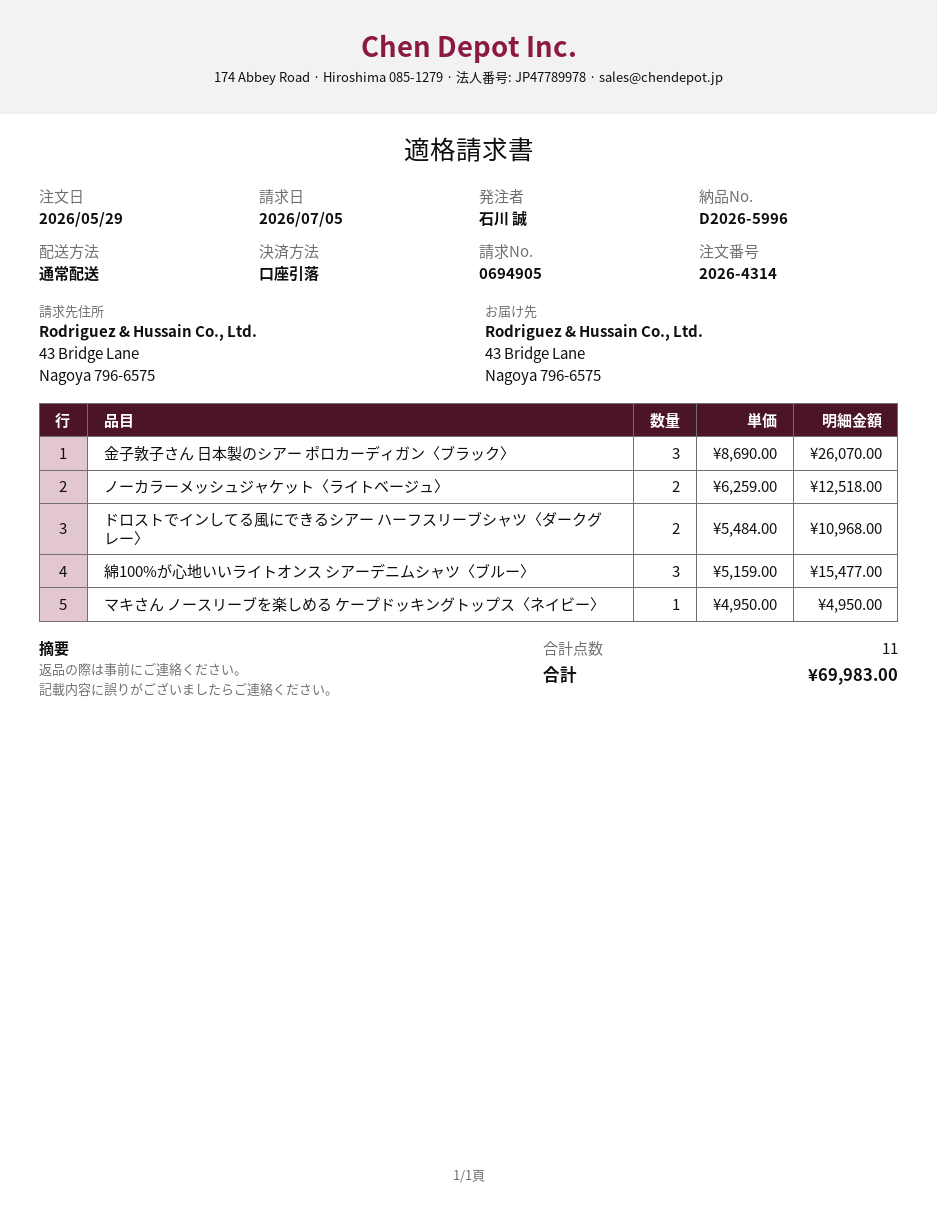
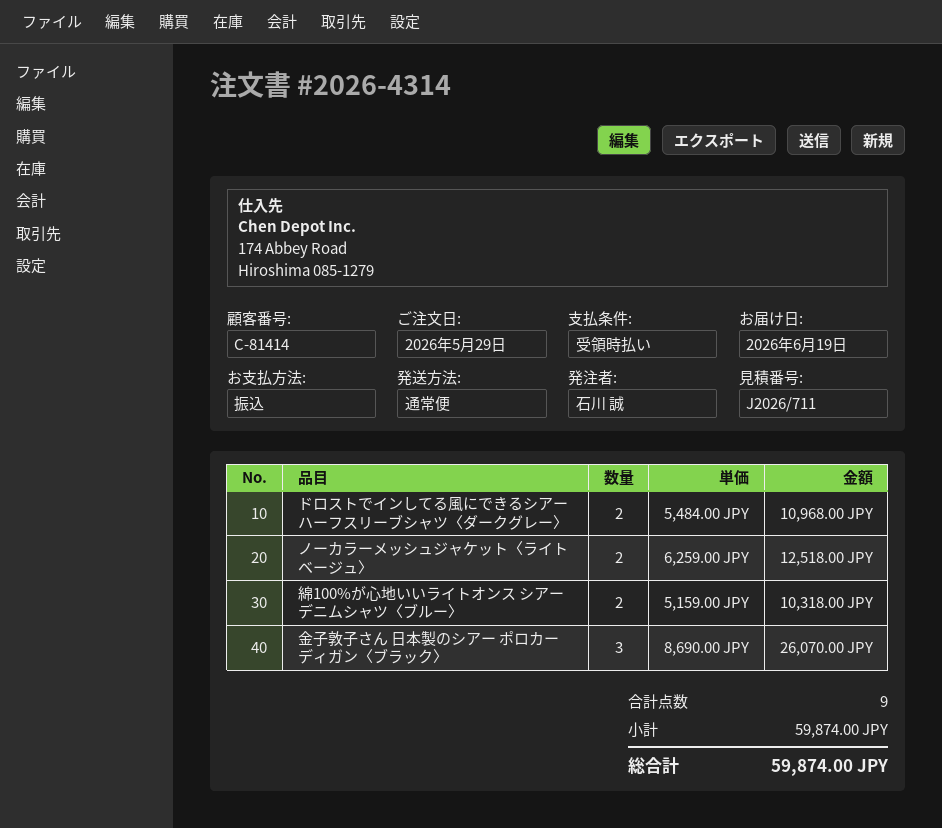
payment method: direct debit -> bank transfer
綿100%が心地いいライトオンス シアーデニムシャツ〈ブルー〉: 3 x 5159.00 = 15477.00 -> 2 x 5159.00 = 10318.00
マキさん ノースリーブを楽しめる ケープドッキングトップス〈ネイビー〉: 1 x 4950.00 = 4950.00 -> none
total quantity: 11 -> 9
total: 69983.00 -> 59874.00

